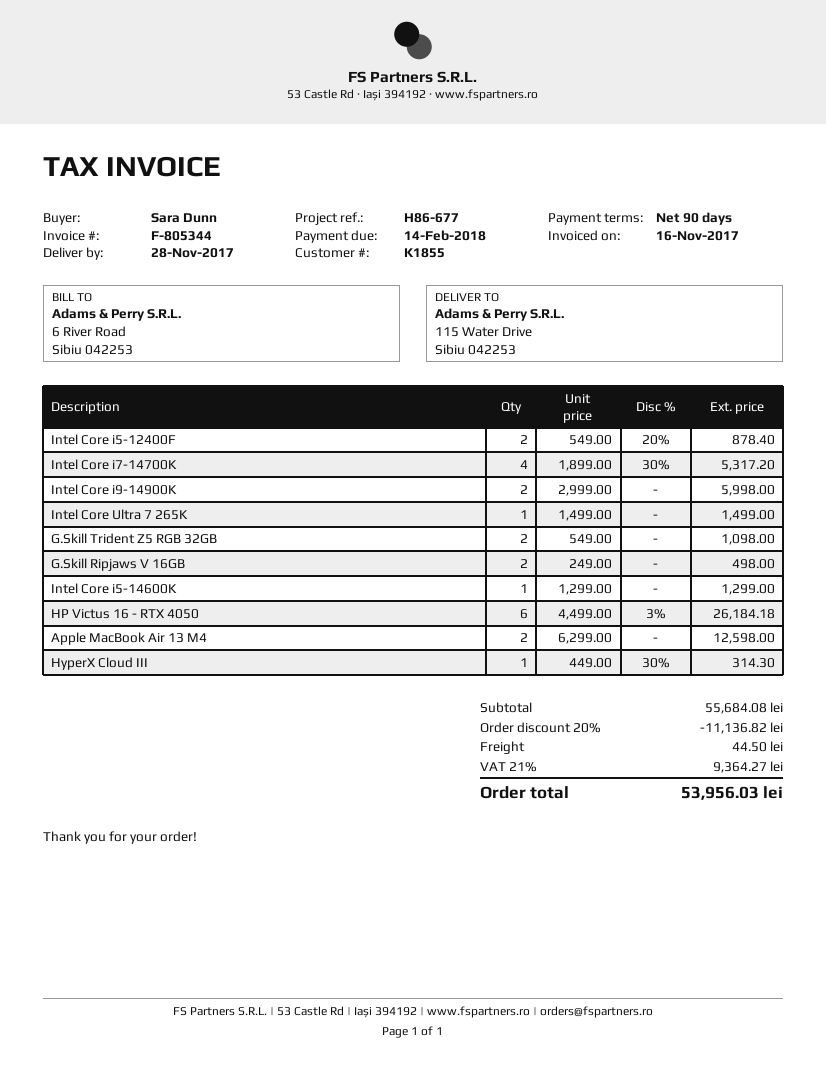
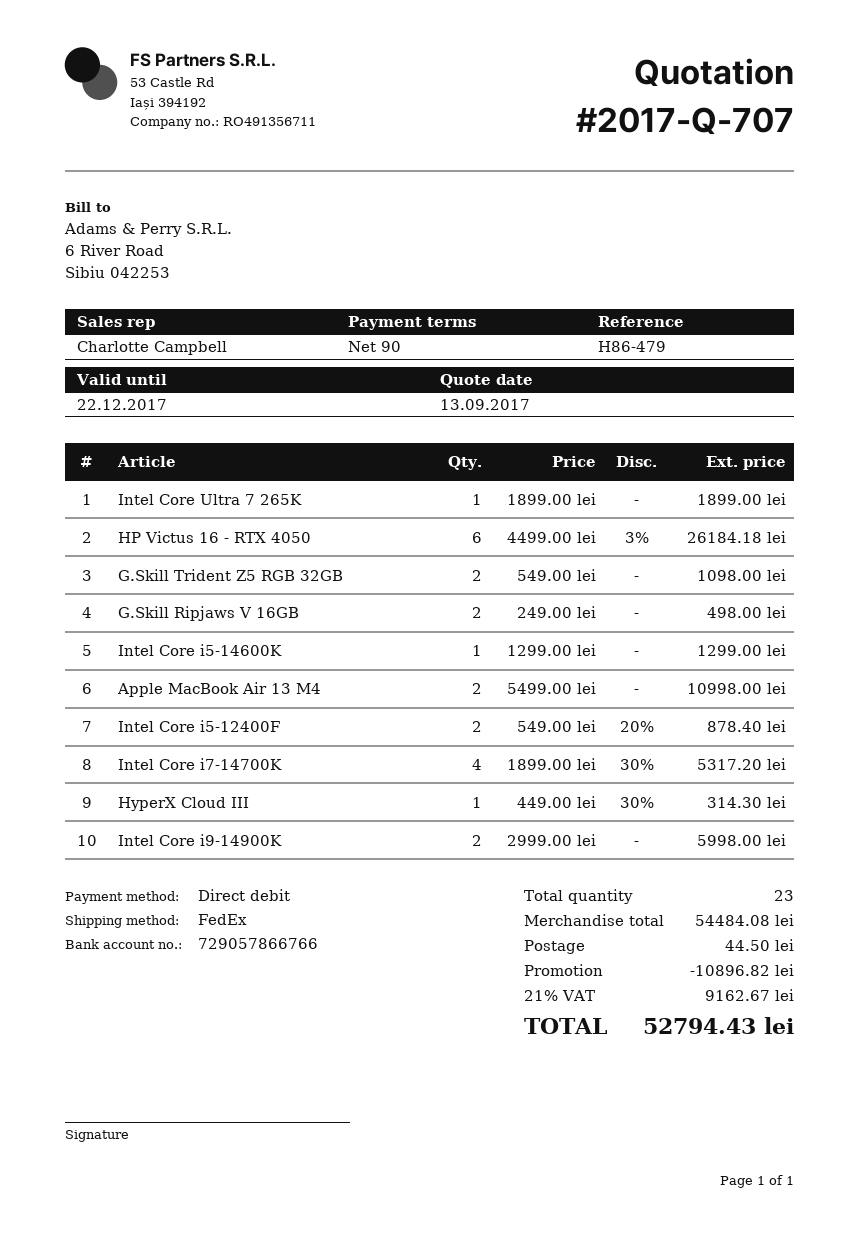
reference: H86-677 -> H86-479
Intel Core Ultra 7 265K: 1 x 1499.00 = 1499.00 -> 1 x 1899.00 = 1899.00
Apple MacBook Air 13 M4: 2 x 6299.00 = 12598.00 -> 2 x 5499.00 = 10998.00
subtotal: 55684.08 -> 54484.08
discount: 11136.82 -> 10896.82
tax: 21% = 9364.27 -> 21% = 9162.67
total: 53956.03 -> 52794.43

